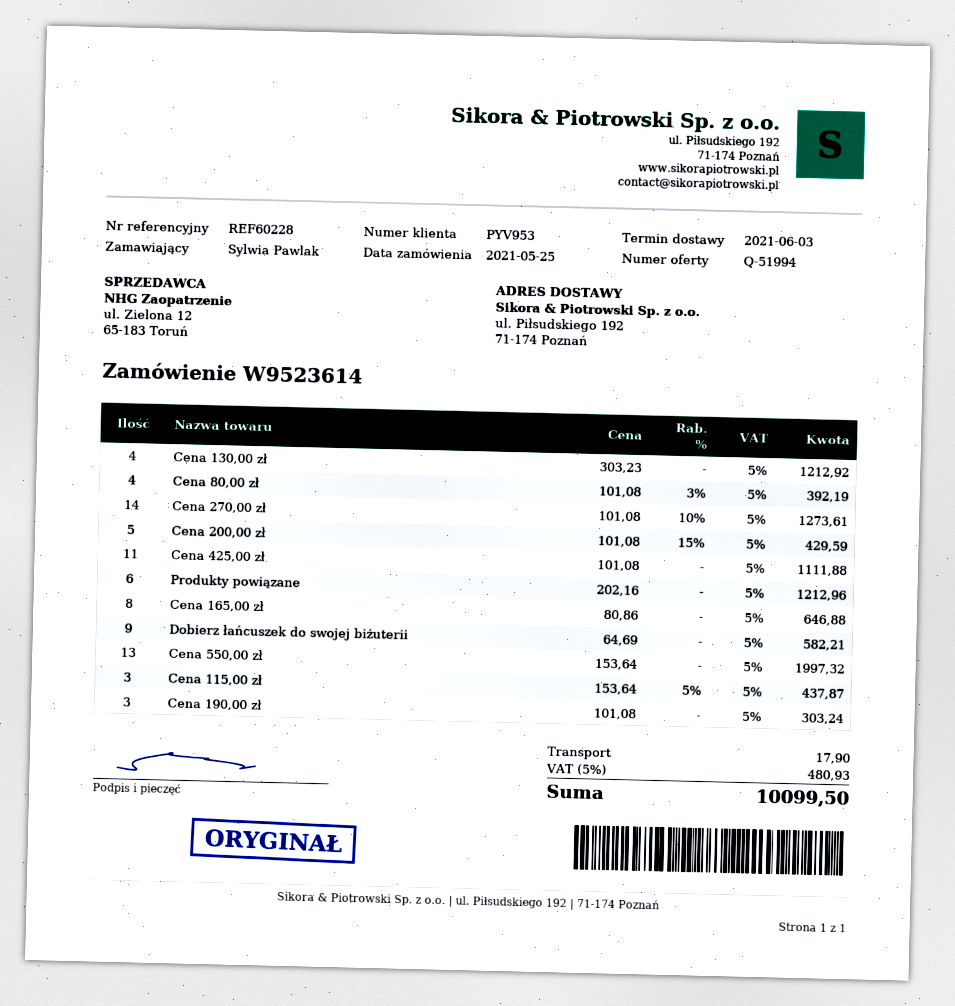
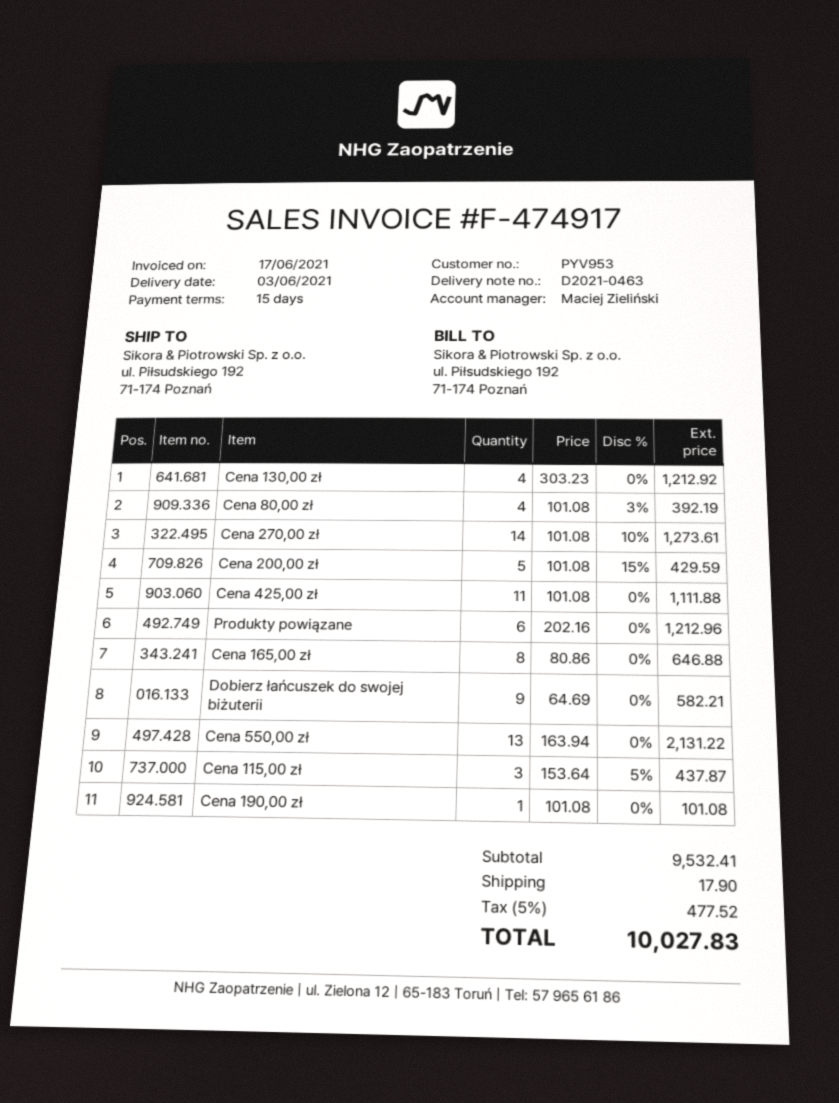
Cena 550,00 zł: 13 x 153.64 = 1997.32 -> 13 x 163.94 = 2131.22
Cena 190,00 zł: 3 x 101.08 = 303.24 -> 1 x 101.08 = 101.08
tax: 5% = 480.93 -> 5% = 477.52
total: 10099.50 -> 10027.83

